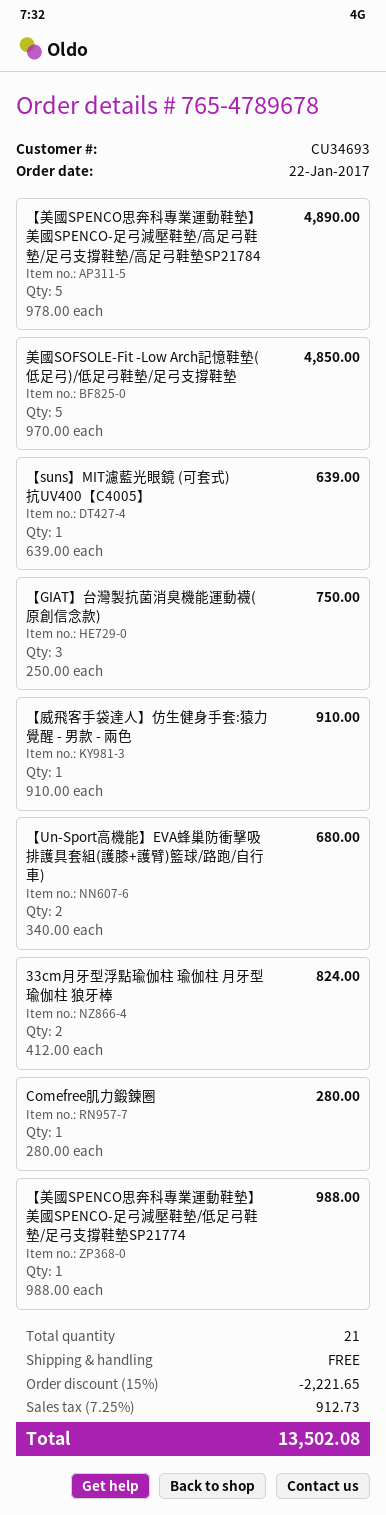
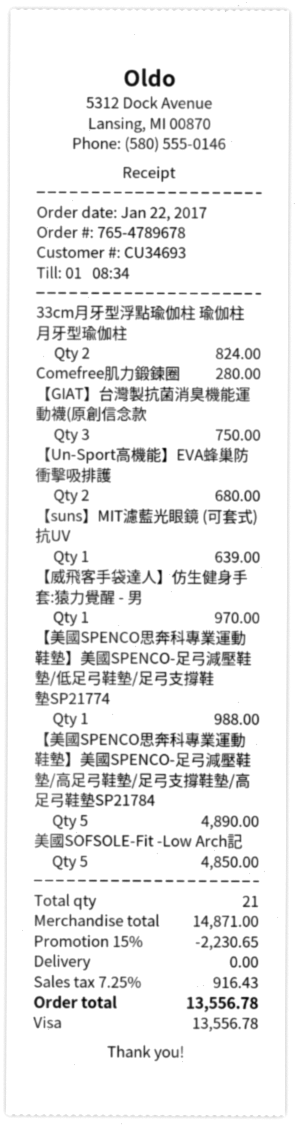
【威飛客手袋達人】仿生健身手套:猿力覺醒 - 男款 - 兩色: 1 for 910.00 -> 1 for 970.00
discount: 15% = 2221.65 -> 15% = 2230.65
tax: 7.25% = 912.73 -> 7.25% = 916.43
total: 13502.08 -> 13556.78

